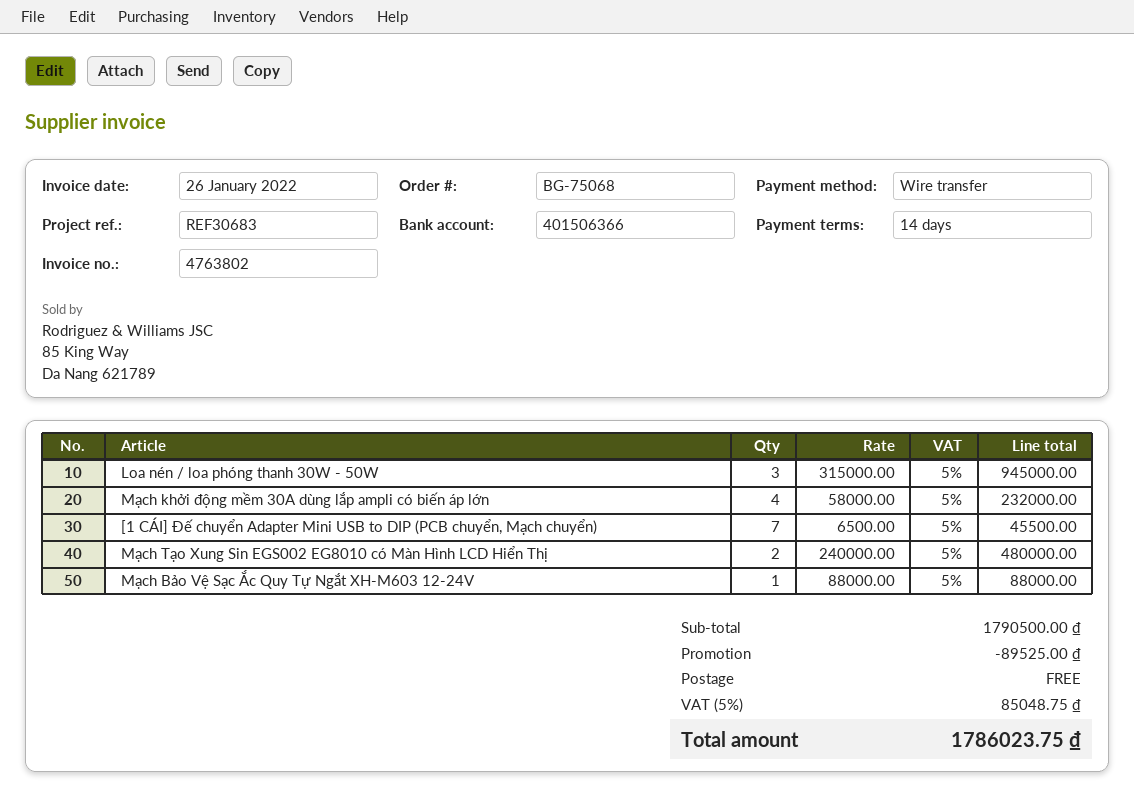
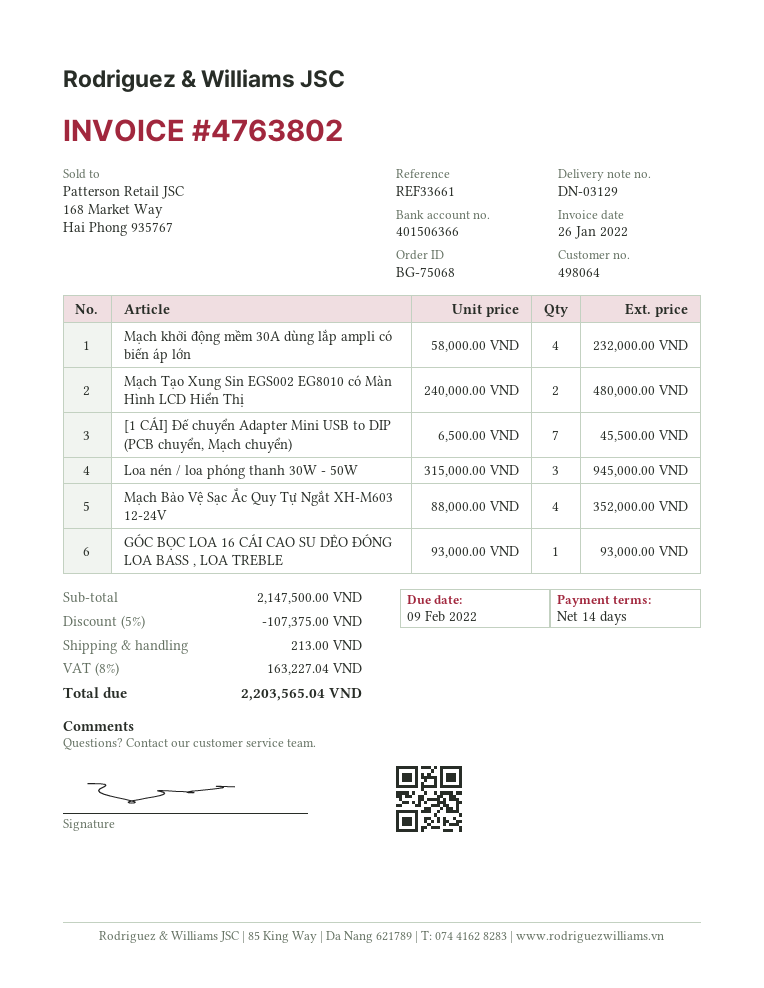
reference: REF30683 -> REF33661
Mạch Bảo Vệ Sạc Ắc Quy Tự Ngắt XH-M603 12-24V: 1 x 88000.00 = 88000.00 -> 4 x 88000.00 = 352000.00
GÓC BỌC LOA 16 CÁI CAO SU DẺO ĐÓNG LOA BASS , LOA TREBLE: none -> 1 x 93000.00 = 93000.00
subtotal: 1790500.00 -> 2147500.00
discount: 89525.00 -> 107375.00
shipping: 0.00 -> 213.00
tax: 5% = 85048.75 -> 8% = 163227.04
total: 1786023.75 -> 2203565.04

